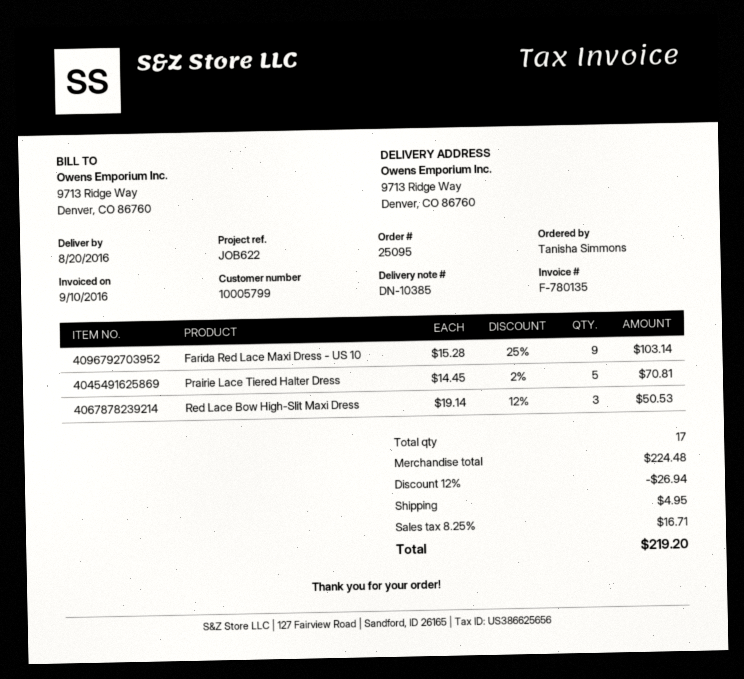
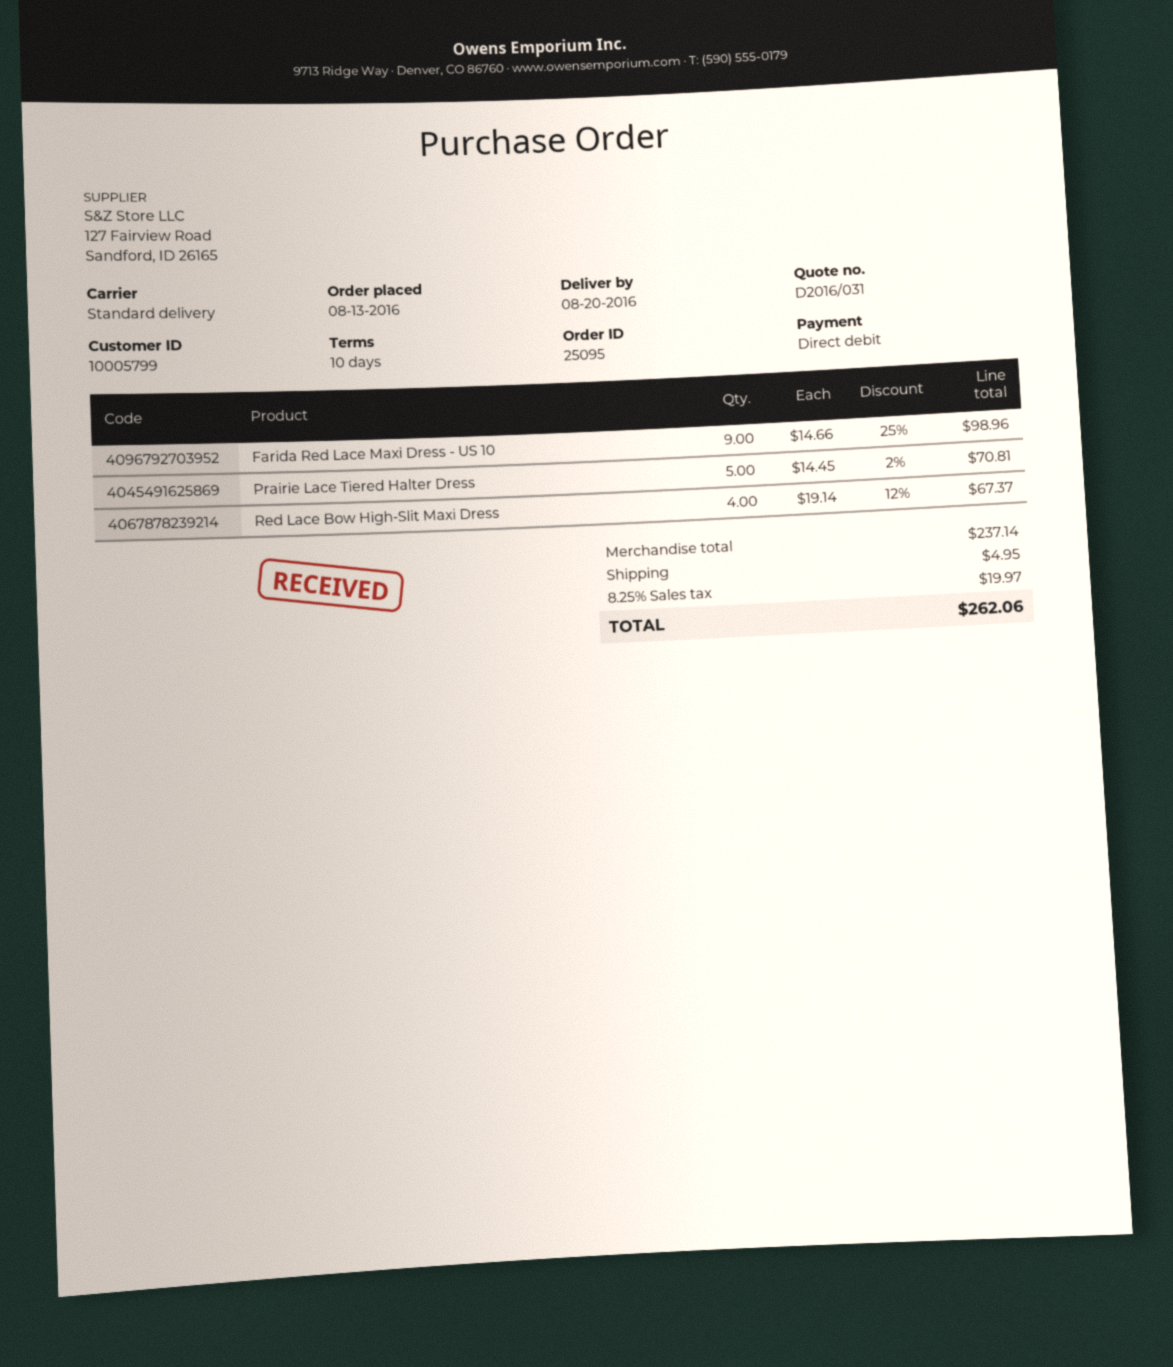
Farida Red Lace Maxi Dress - US 10: 9 x 15.28 - 25% = 103.14 -> 9 x 14.66 - 25% = 98.96
Red Lace Bow High-Slit Maxi Dress: 3 x 19.14 - 12% = 50.53 -> 4 x 19.14 - 12% = 67.37
subtotal: 224.48 -> 237.14
discount: 12% = 26.94 -> none
tax: 8.25% = 16.71 -> 8.25% = 19.97
total: 219.20 -> 262.06

